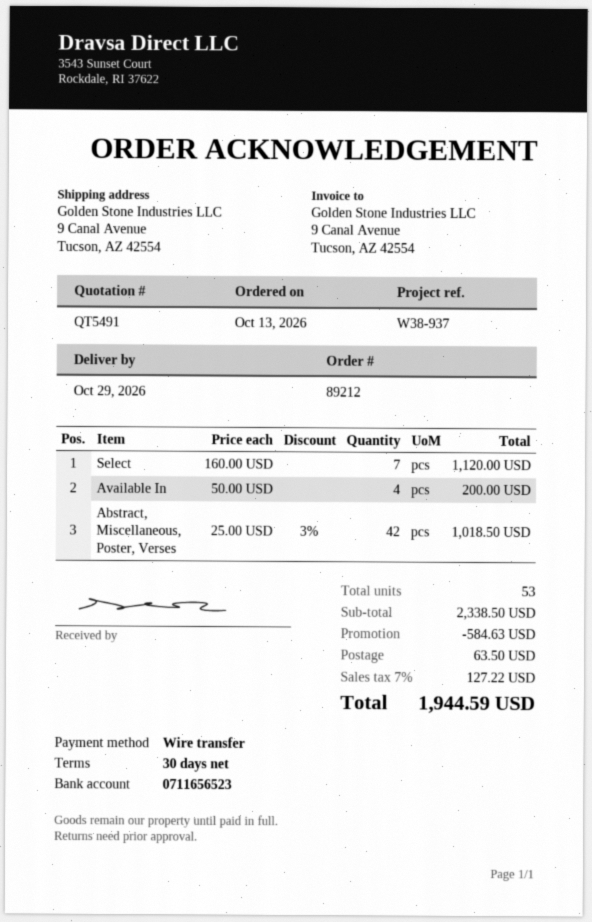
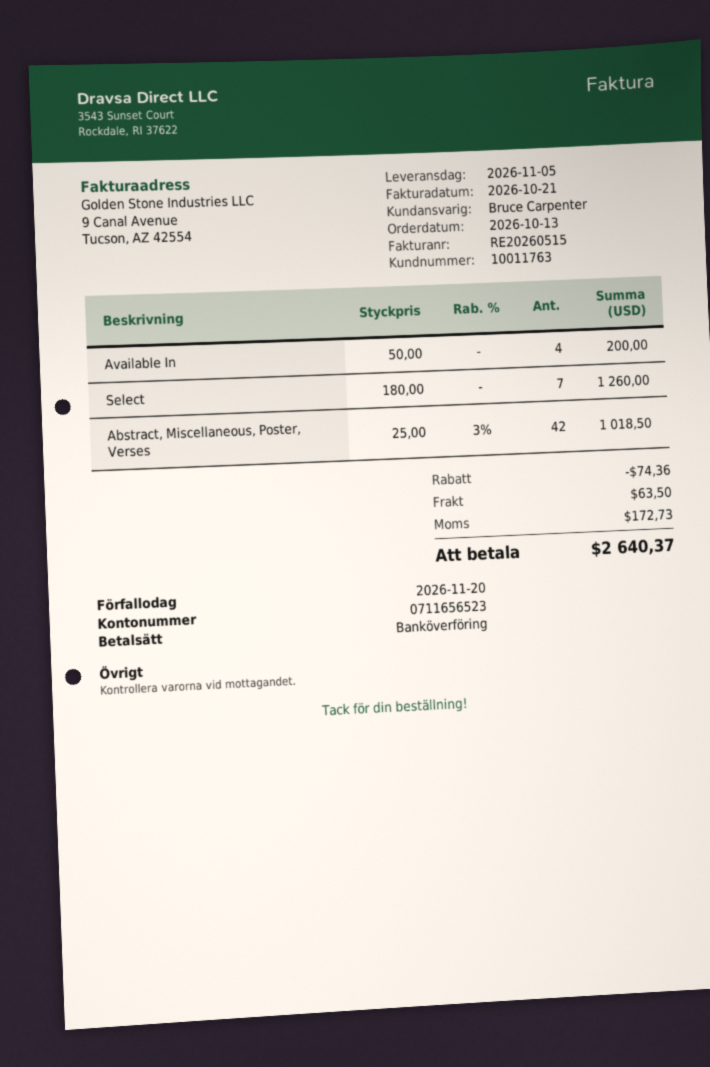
delivery date: 2026-10-29 -> 2026-11-05
Select: 7 x 160.00 = 1120.00 -> 7 x 180.00 = 1260.00
discount: 584.63 -> 74.36
tax: 127.22 -> 172.73
total: 1944.59 -> 2640.37

